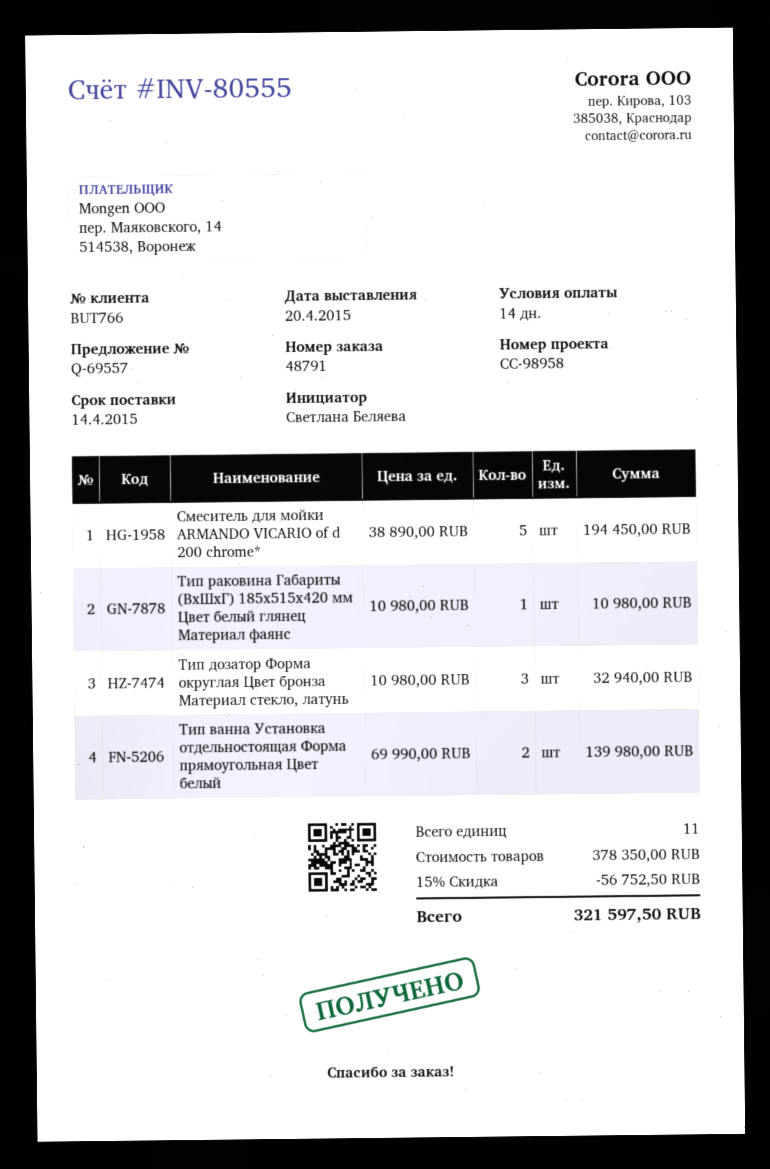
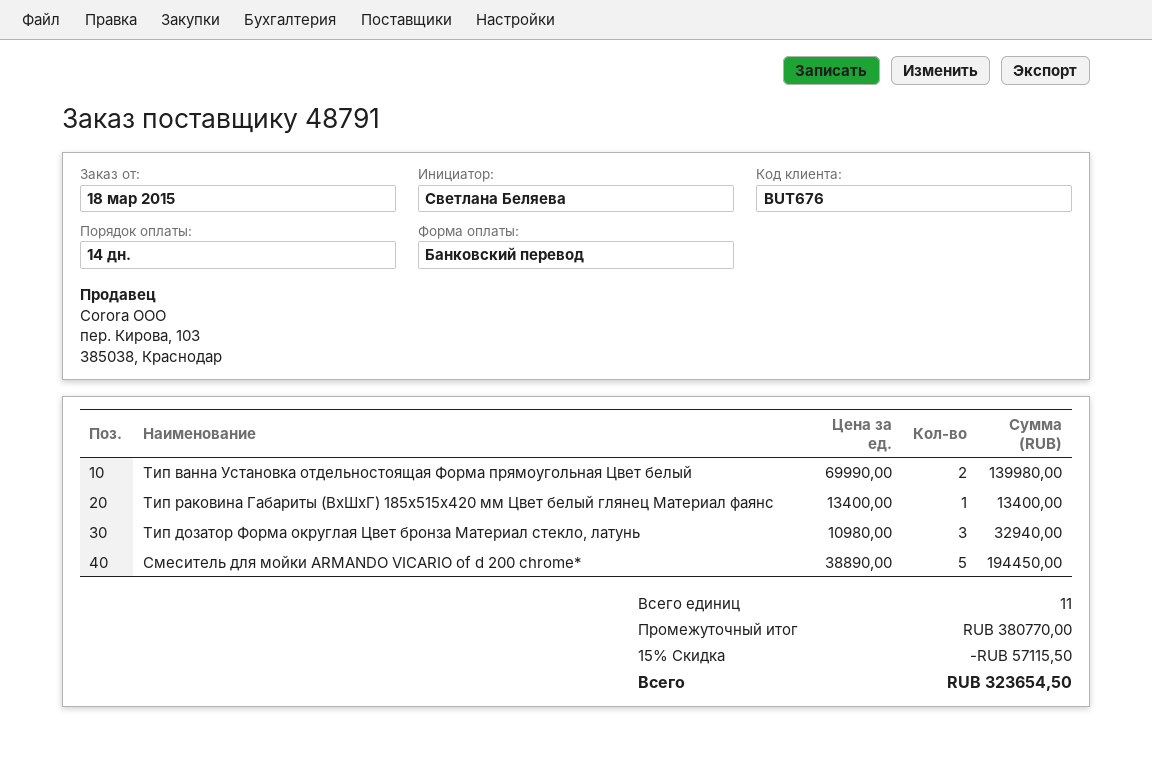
customer number: BUT766 -> BUT676
Тип раковина Габариты (ВхШхГ) 185х515х420 мм Цвет белый глянец Материал фаянс: 1 x 10980.00 = 10980.00 -> 1 x 13400.00 = 13400.00
subtotal: 378350.00 -> 380770.00
discount: 15% = 56752.50 -> 15% = 57115.50
total: 321597.50 -> 323654.50

